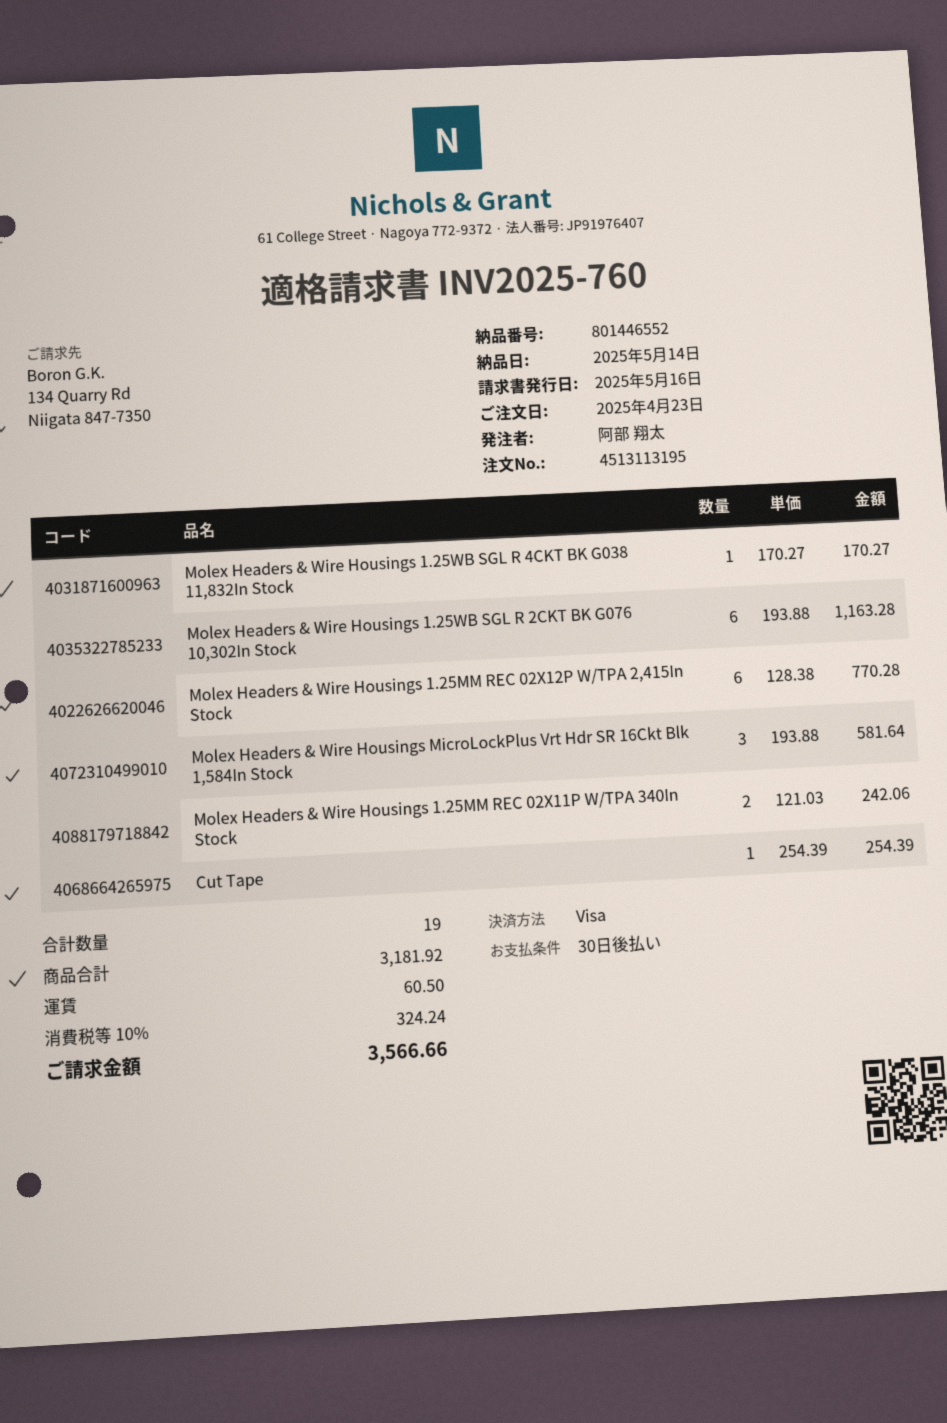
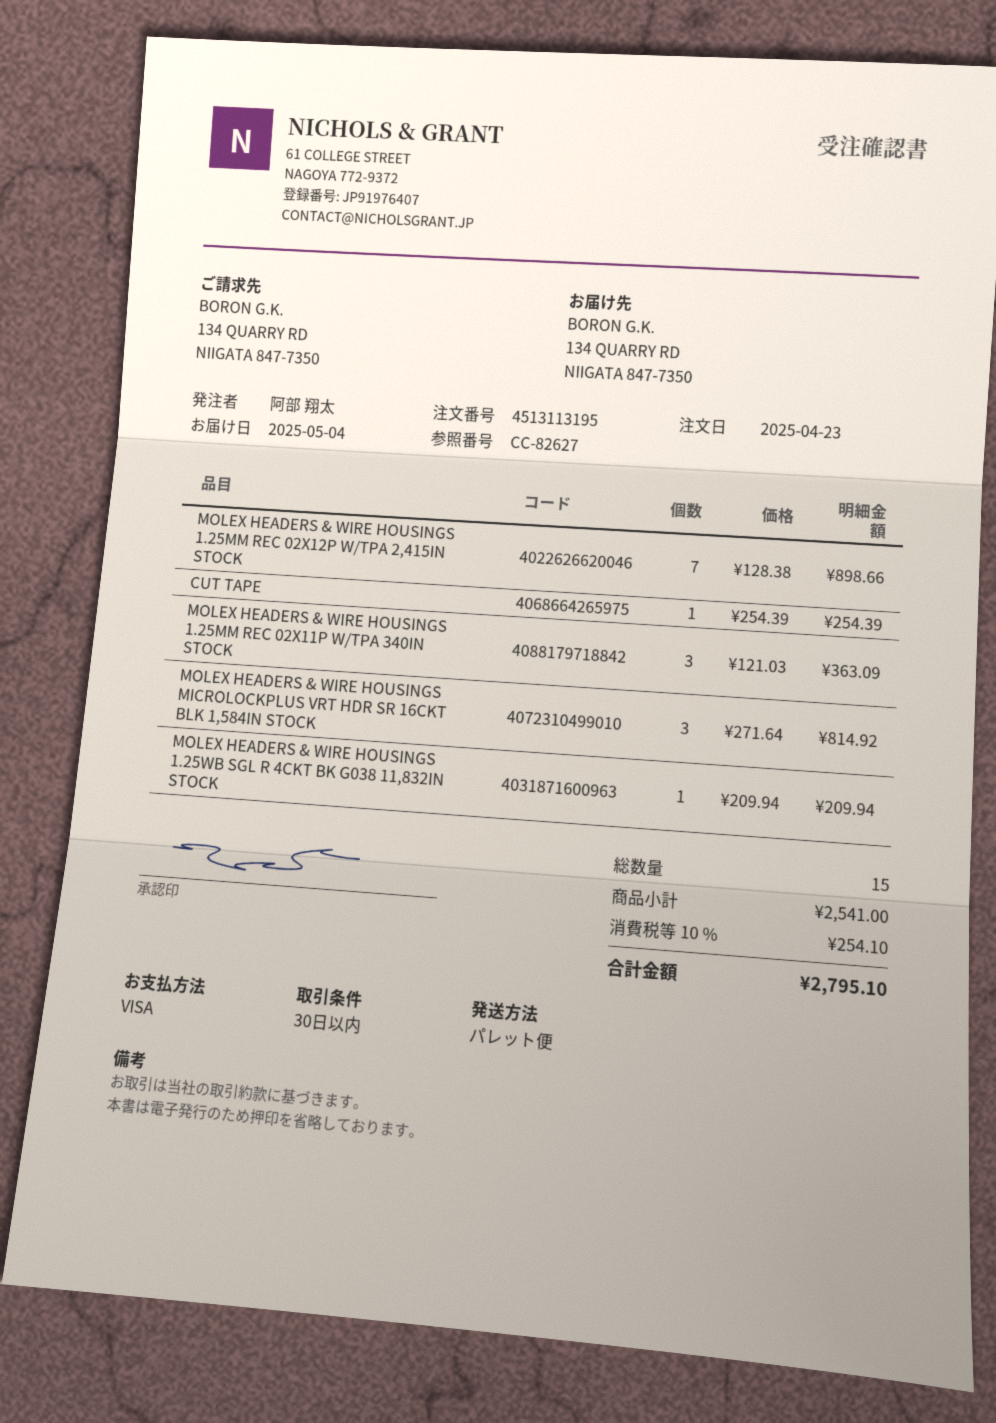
delivery date: 2025-05-14 -> 2025-05-04
Molex Headers & Wire Housings 1.25WB SGL R 4CKT BK G038 11,832In Stock: 1 x 170.27 = 170.27 -> 1 x 209.94 = 209.94
Molex Headers & Wire Housings 1.25WB SGL R 2CKT BK G076 10,302In Stock: 6 x 193.88 = 1163.28 -> none
Molex Headers & Wire Housings 1.25MM REC 02X12P W/TPA 2,415In Stock: 6 x 128.38 = 770.28 -> 7 x 128.38 = 898.66
Molex Headers & Wire Housings MicroLockPlus Vrt Hdr SR 16Ckt Blk 1,584In Stock: 3 x 193.88 = 581.64 -> 3 x 271.64 = 814.92
Molex Headers & Wire Housings 1.25MM REC 02X11P W/TPA 340In Stock: 2 x 121.03 = 242.06 -> 3 x 121.03 = 363.09
total quantity: 19 -> 15
subtotal: 3181.92 -> 2541.00
shipping: 60.50 -> none
tax: 10% = 324.24 -> 10% = 254.10
total: 3566.66 -> 2795.10

